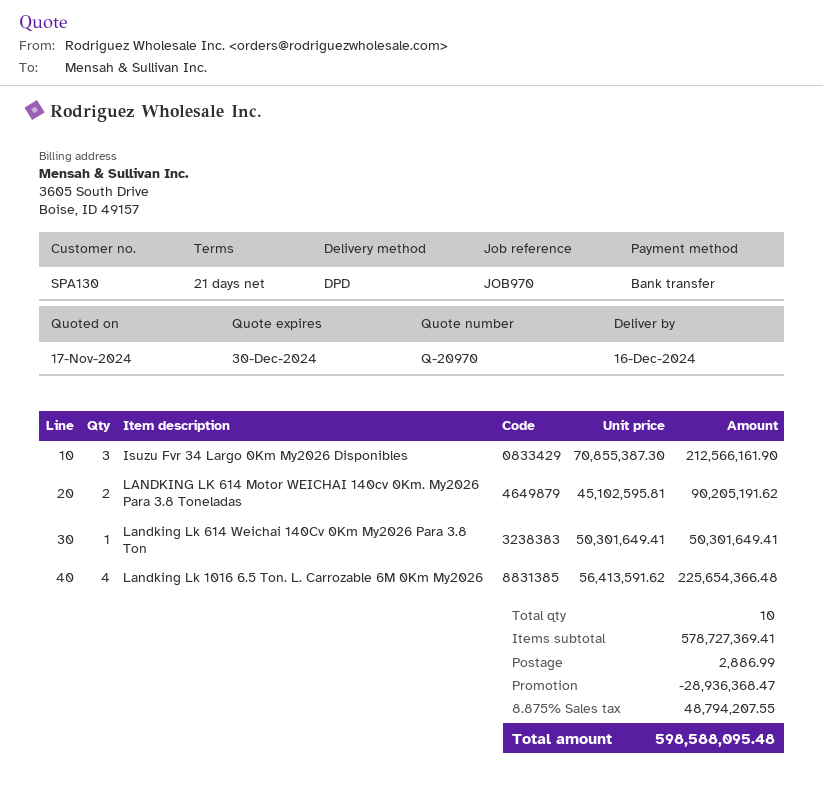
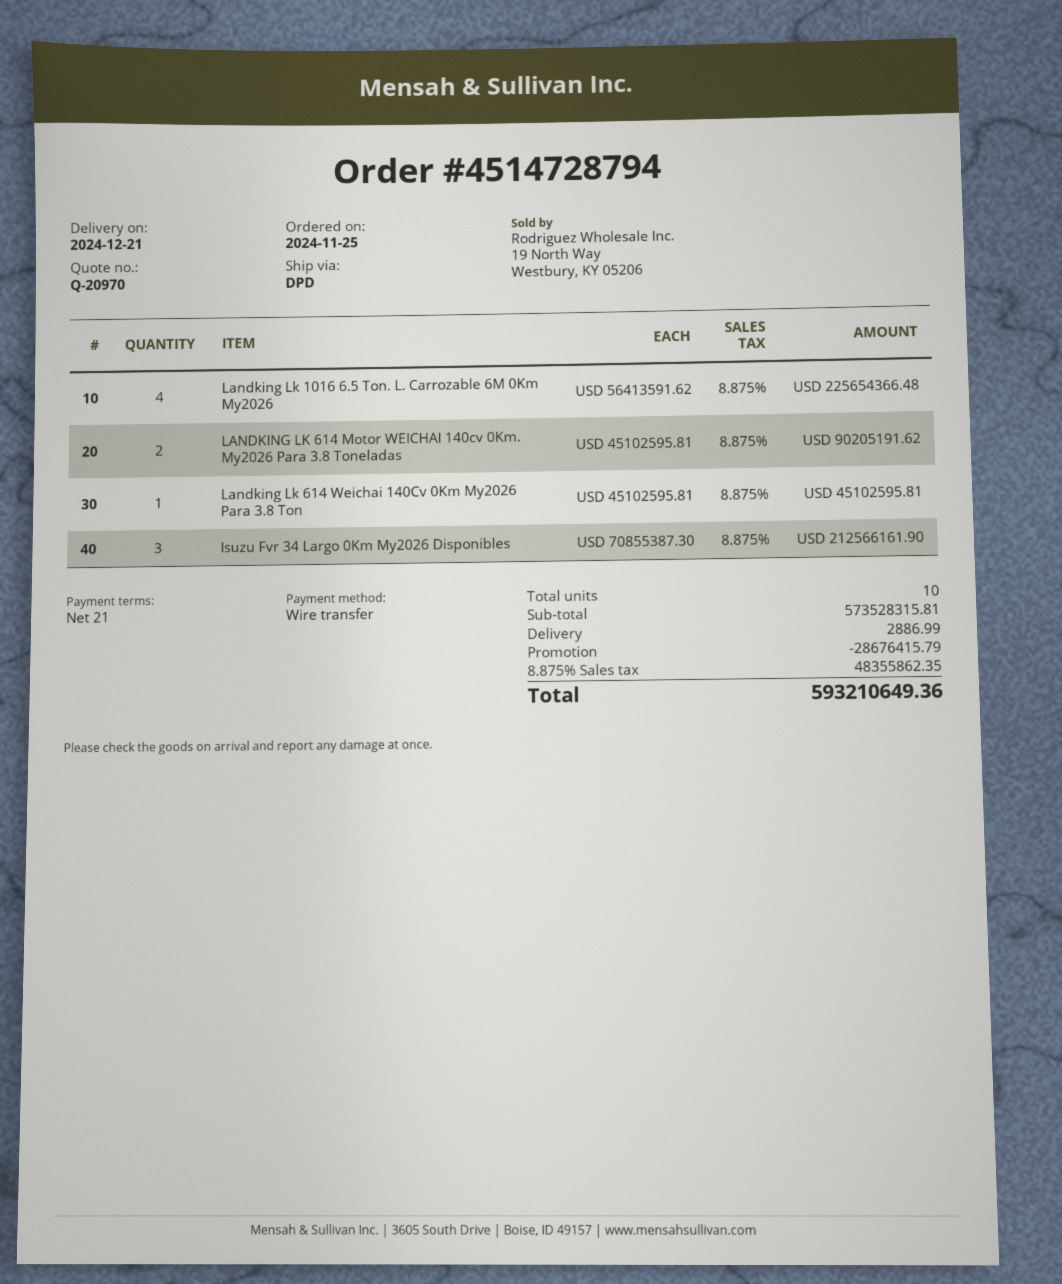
delivery date: 2024-12-16 -> 2024-12-21
Landking Lk 614 Weichai 140Cv 0Km My2026 Para 3.8 Ton: 1 x 50301649.41 = 50301649.41 -> 1 x 45102595.81 = 45102595.81
subtotal: 578727369.41 -> 573528315.81
discount: 28936368.47 -> 28676415.79
tax: 8.875% = 48794207.55 -> 8.875% = 48355862.35
total: 598588095.48 -> 593210649.36

